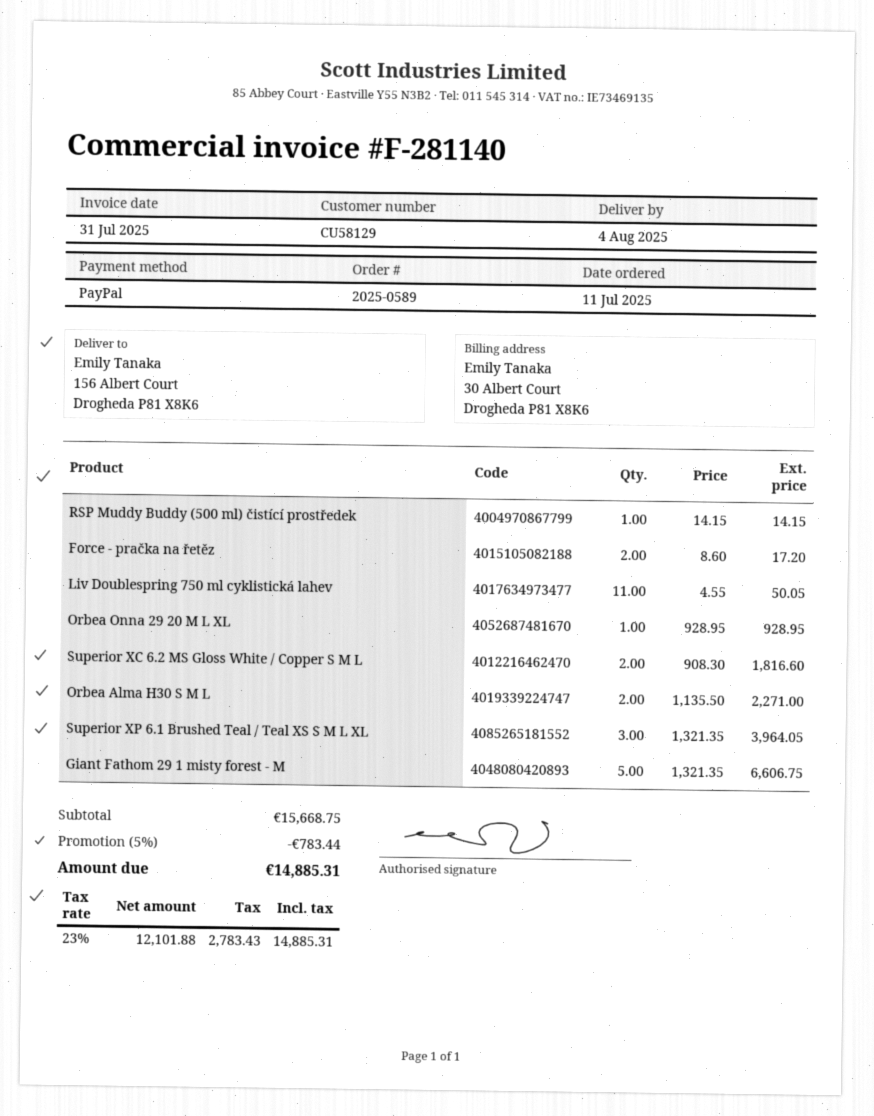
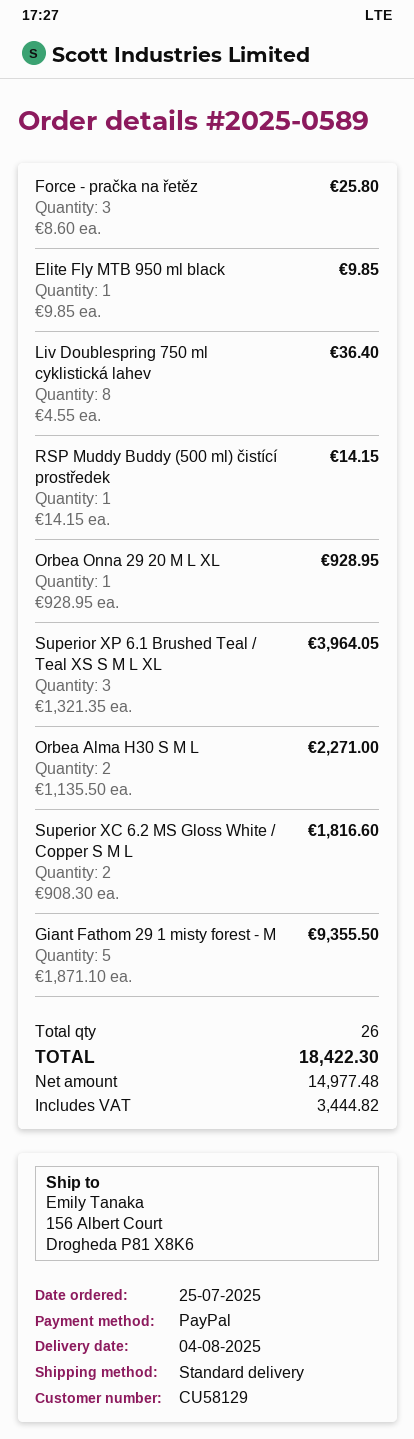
order date: 2025-07-11 -> 2025-07-25
Force - pračka na řetěz: 2 x 8.60 = 17.20 -> 3 x 8.60 = 25.80
Liv Doublespring 750 ml cyklistická lahev: 11 x 4.55 = 50.05 -> 8 x 4.55 = 36.40
Giant Fathom 29 1 misty forest - M: 5 x 1321.35 = 6606.75 -> 5 x 1871.10 = 9355.50
Elite Fly MTB 950 ml black: none -> 1 x 9.85 = 9.85
discount: 5% = 783.44 -> none
net: 12101.88 -> 14977.48
tax: 2783.43 -> 3444.82
total: 14885.31 -> 18422.30

